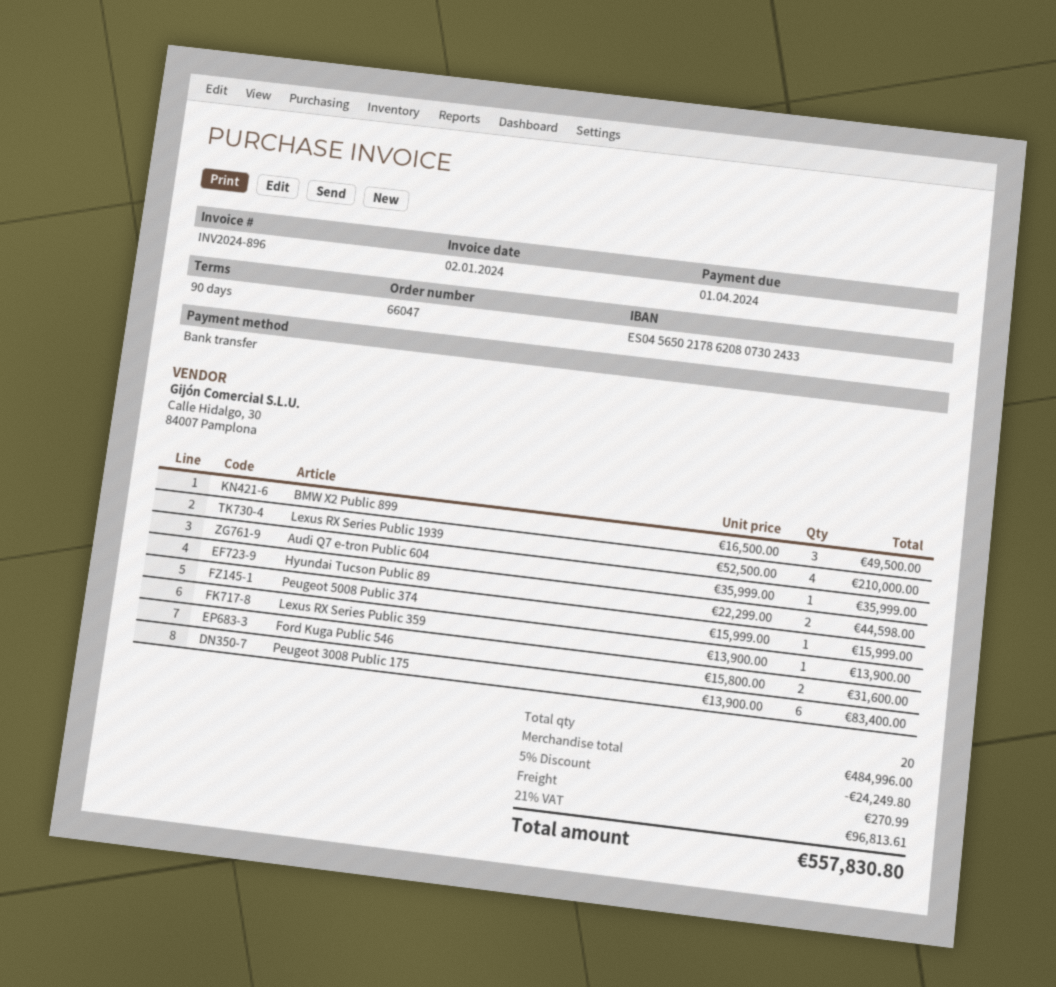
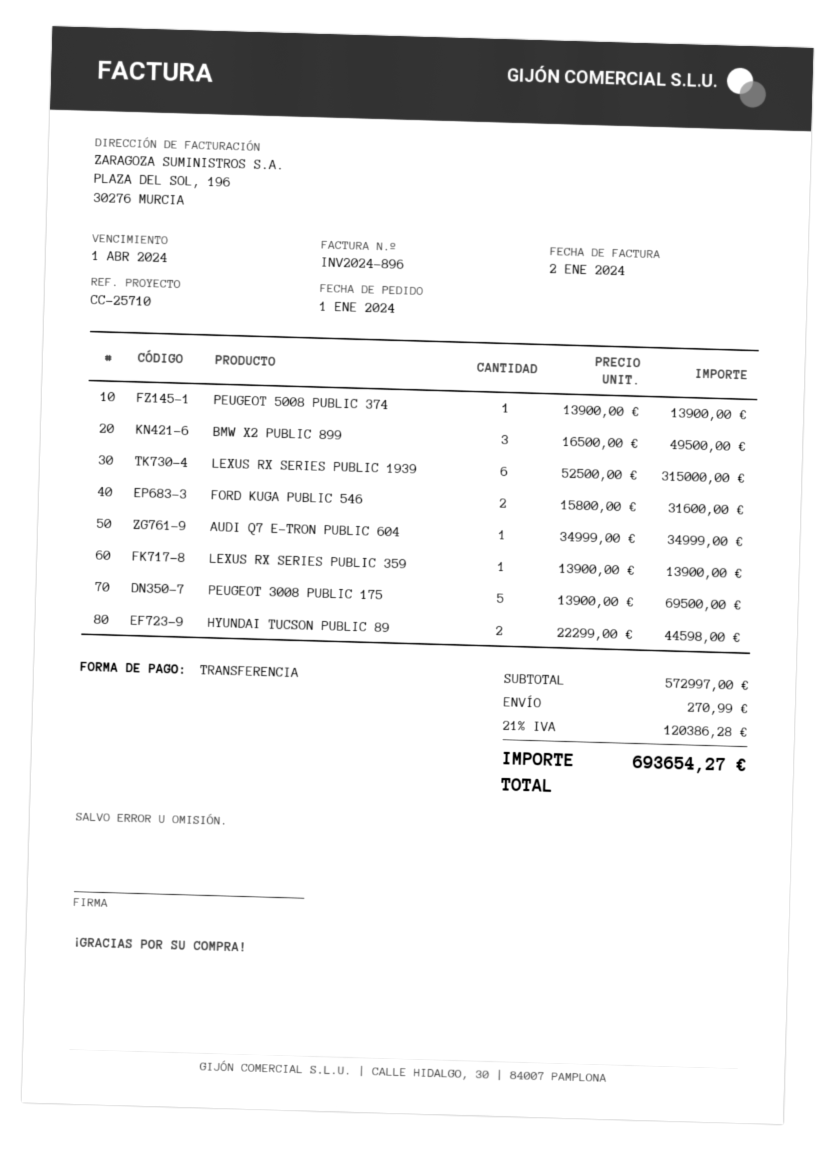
Lexus RX Series Public 1939: 4 x 52500.00 = 210000.00 -> 6 x 52500.00 = 315000.00
Audi Q7 e-tron Public 604: 1 x 35999.00 = 35999.00 -> 1 x 34999.00 = 34999.00
Peugeot 5008 Public 374: 1 x 15999.00 = 15999.00 -> 1 x 13900.00 = 13900.00
Peugeot 3008 Public 175: 6 x 13900.00 = 83400.00 -> 5 x 13900.00 = 69500.00
subtotal: 484996.00 -> 572997.00
discount: 5% = 24249.80 -> none
tax: 21% = 96813.61 -> 21% = 120386.28
total: 557830.80 -> 693654.27

